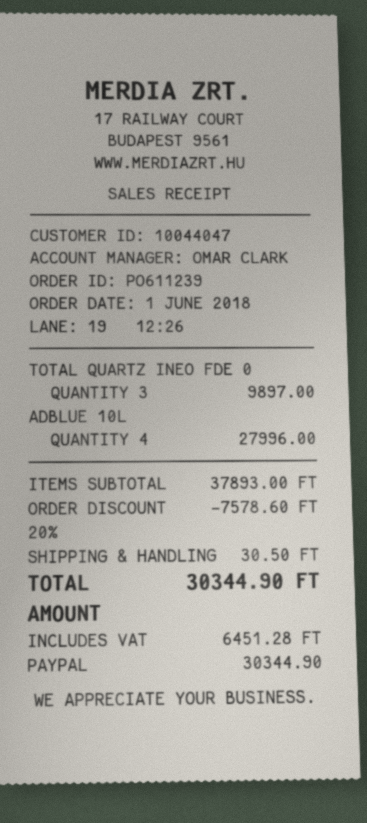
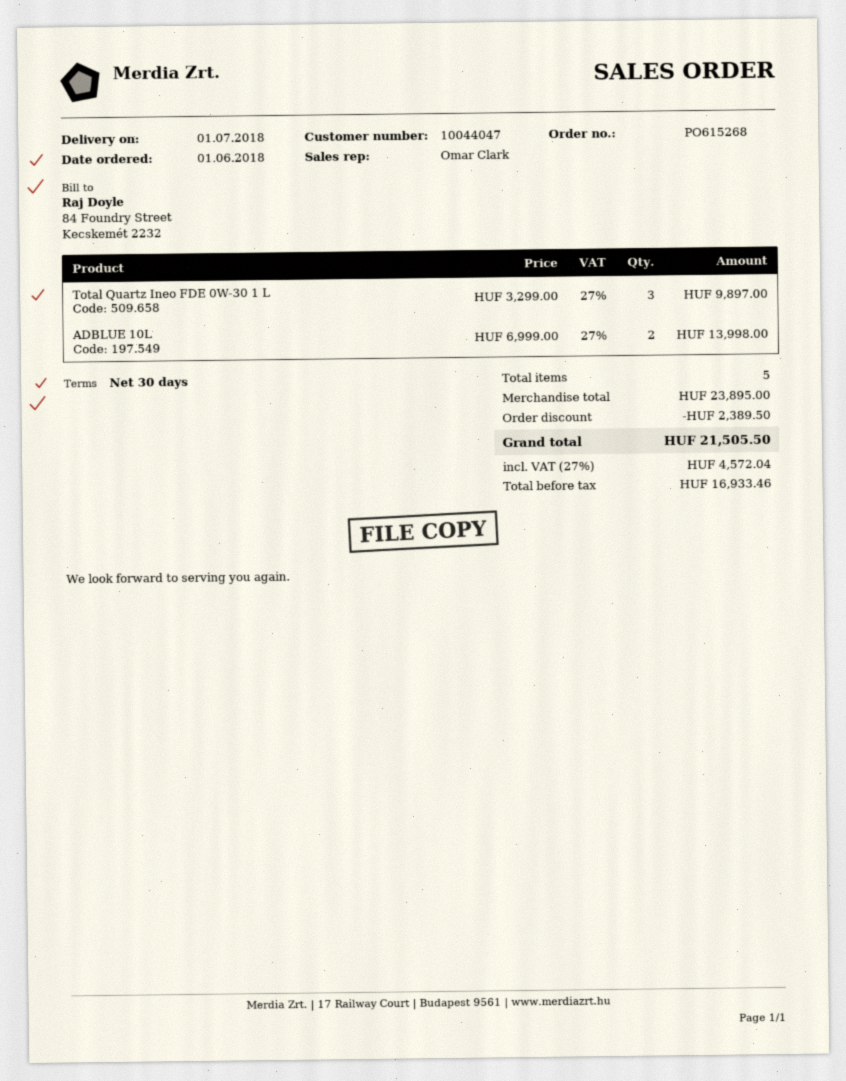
order number: PO611239 -> PO615268
ADBLUE 10L: 4 for 27996.00 -> 2 for 13998.00
subtotal: 37893.00 -> 23895.00
discount: 7578.60 -> 2389.50
shipping: 30.50 -> none
tax: 6451.28 -> 4572.04
total: 30344.90 -> 21505.50

